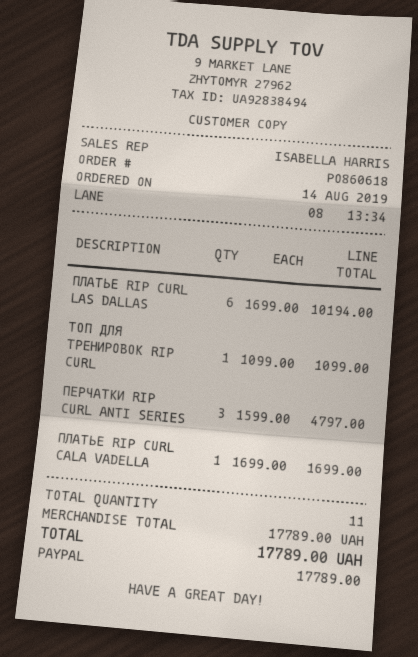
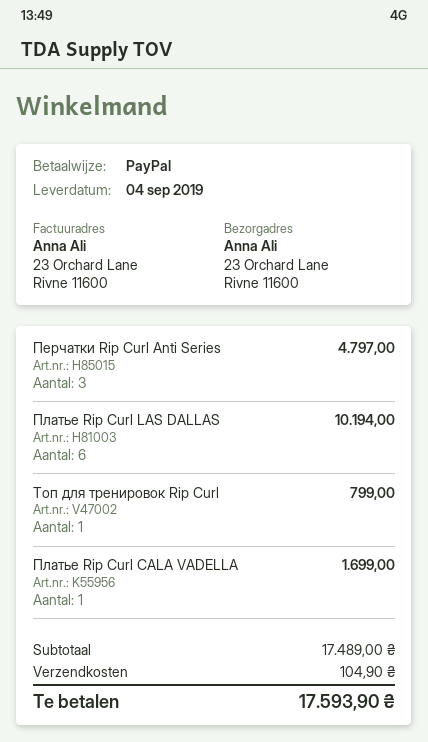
ТОП ДЛЯ ТРЕНИРОВОК RIP CURL: 1 for 1099.00 -> 1 for 799.00
subtotal: 17789.00 -> 17489.00
shipping: none -> 104.90
total: 17789.00 -> 17593.90

